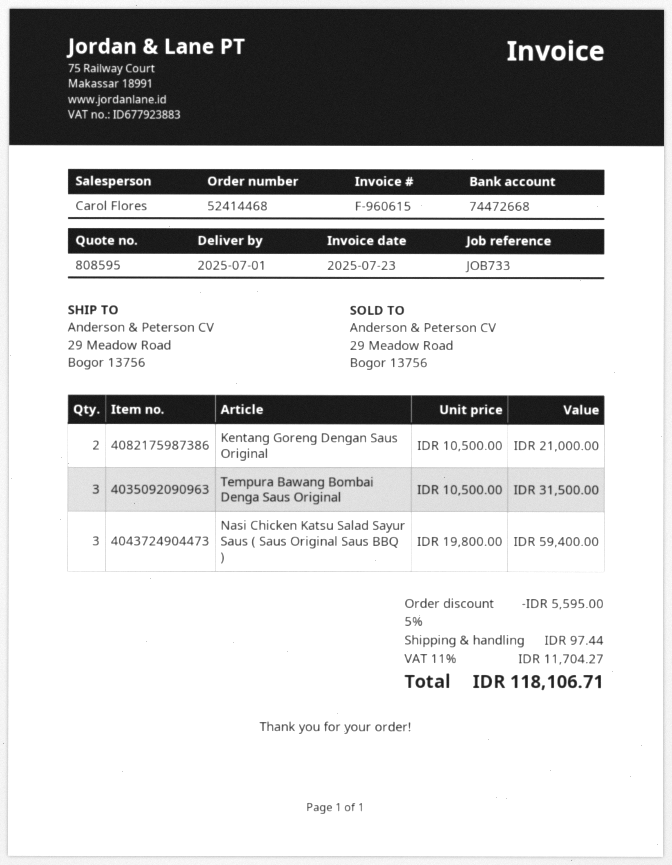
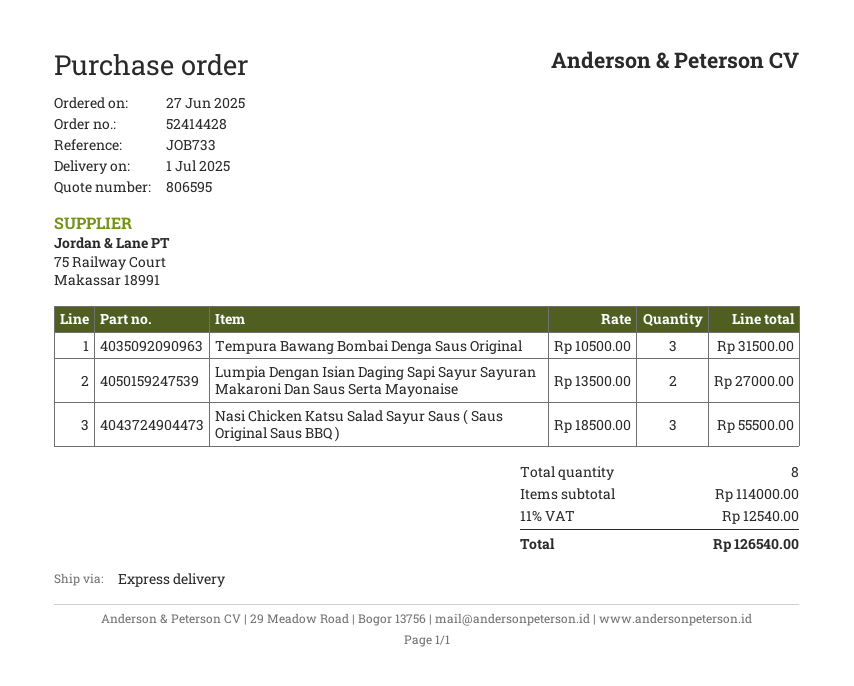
quote number: 808595 -> 806595
order number: 52414468 -> 52414428
Kentang Goreng Dengan Saus Original: 2 x 10500.00 = 21000.00 -> none
Nasi Chicken Katsu Salad Sayur Saus ( Saus Original Saus BBQ ): 3 x 19800.00 = 59400.00 -> 3 x 18500.00 = 55500.00
Lumpia Dengan Isian Daging Sapi Sayur Sayuran Makaroni Dan Saus Serta Mayonaise: none -> 2 x 13500.00 = 27000.00
discount: 5% = 5595.00 -> none
shipping: 97.44 -> none
tax: 11% = 11704.27 -> 11% = 12540.00
total: 118106.71 -> 126540.00

